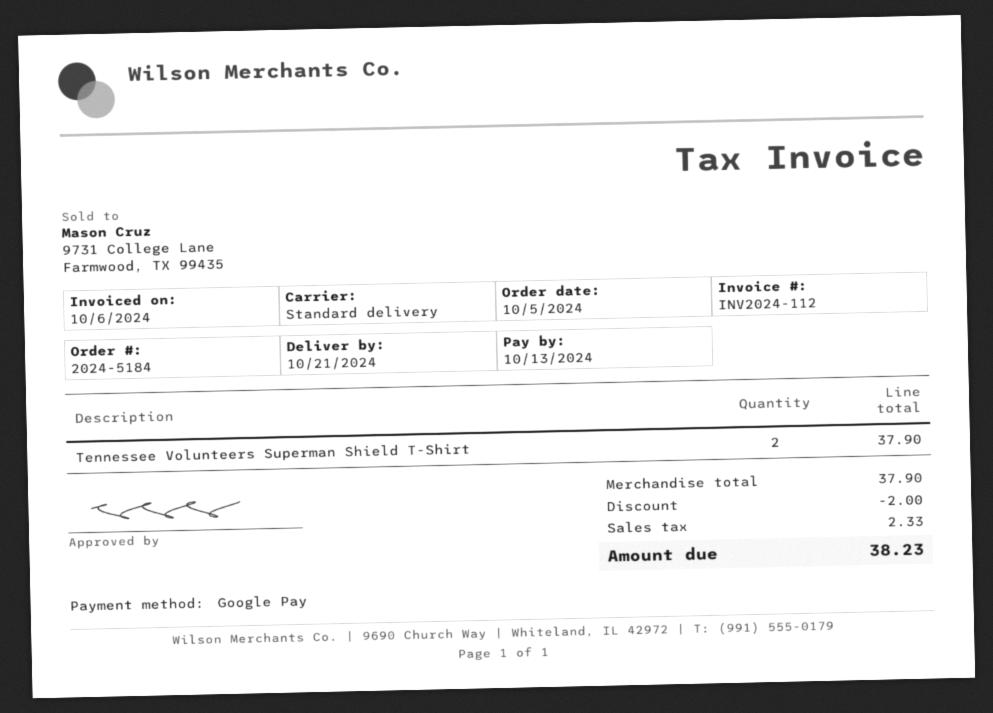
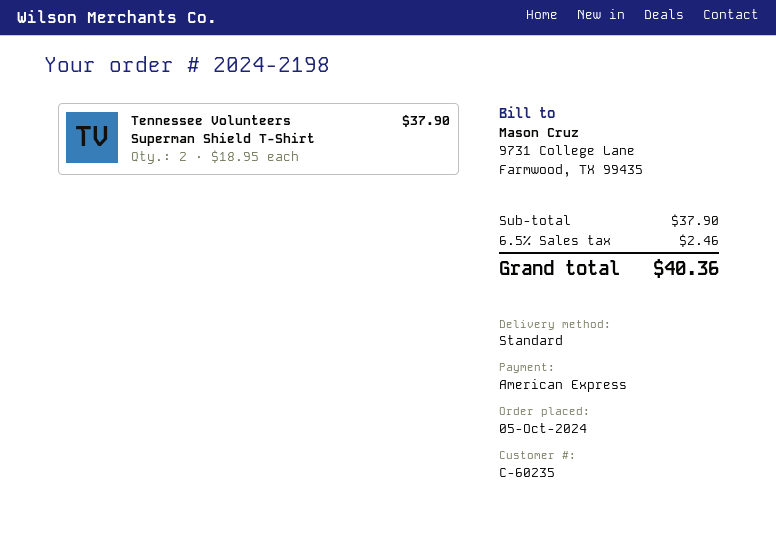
order number: 2024-5184 -> 2024-2198
payment method: Google Pay -> American Express
discount: 2.00 -> none
tax: 2.33 -> 2.46
total: 38.23 -> 40.36

